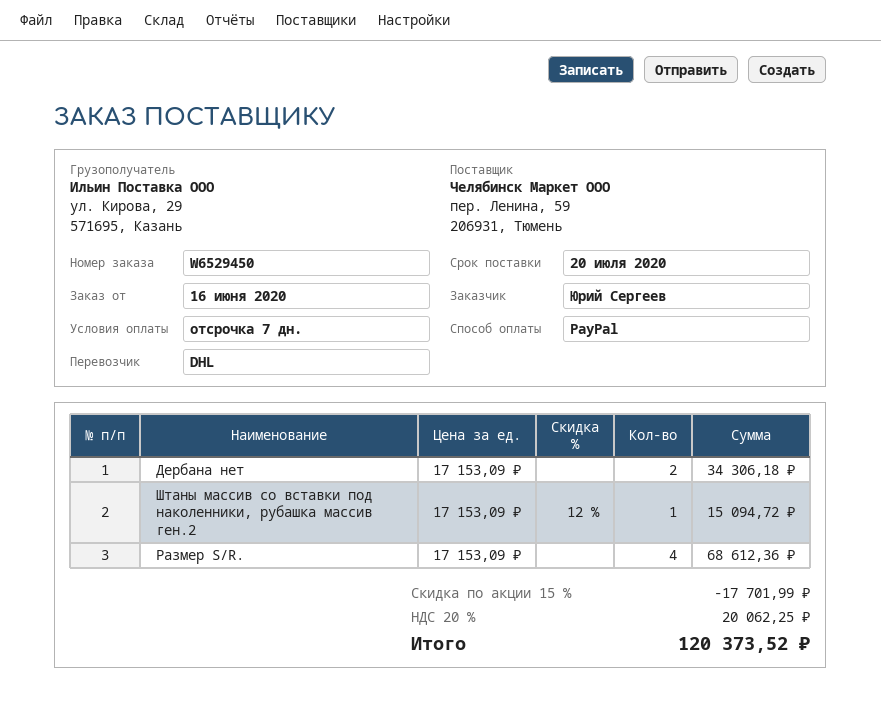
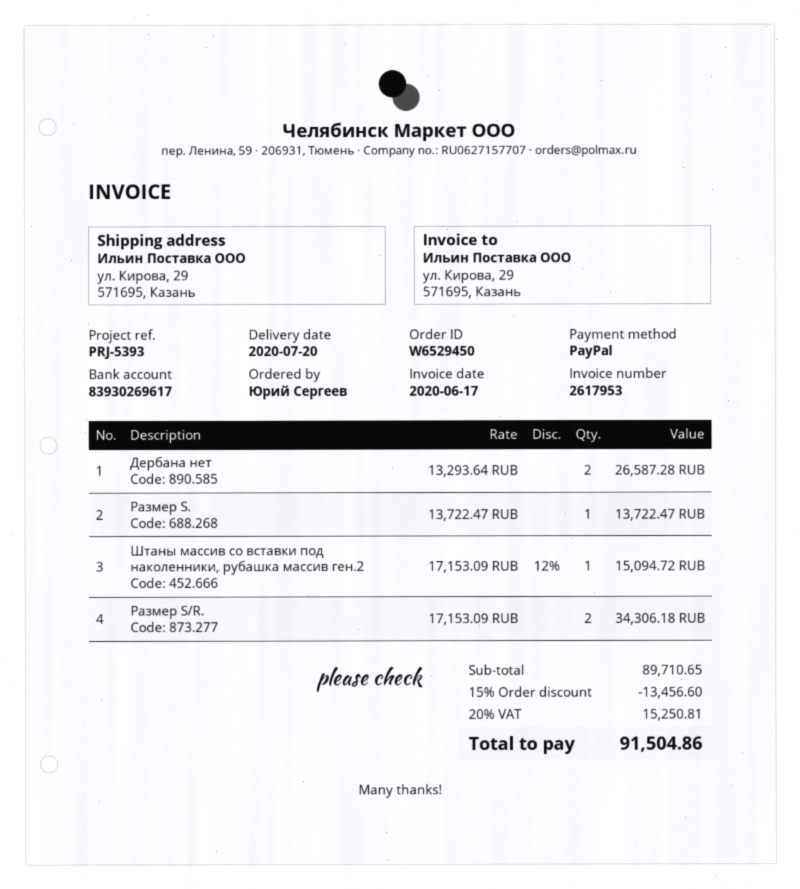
Дербана нет: 2 x 17153.09 = 34306.18 -> 2 x 13293.64 = 26587.28
Размер S/R.: 4 x 17153.09 = 68612.36 -> 2 x 17153.09 = 34306.18
Размер S.: none -> 1 x 13722.47 = 13722.47
discount: 15% = 17701.99 -> 15% = 13456.60
tax: 20% = 20062.25 -> 20% = 15250.81
total: 120373.52 -> 91504.86

